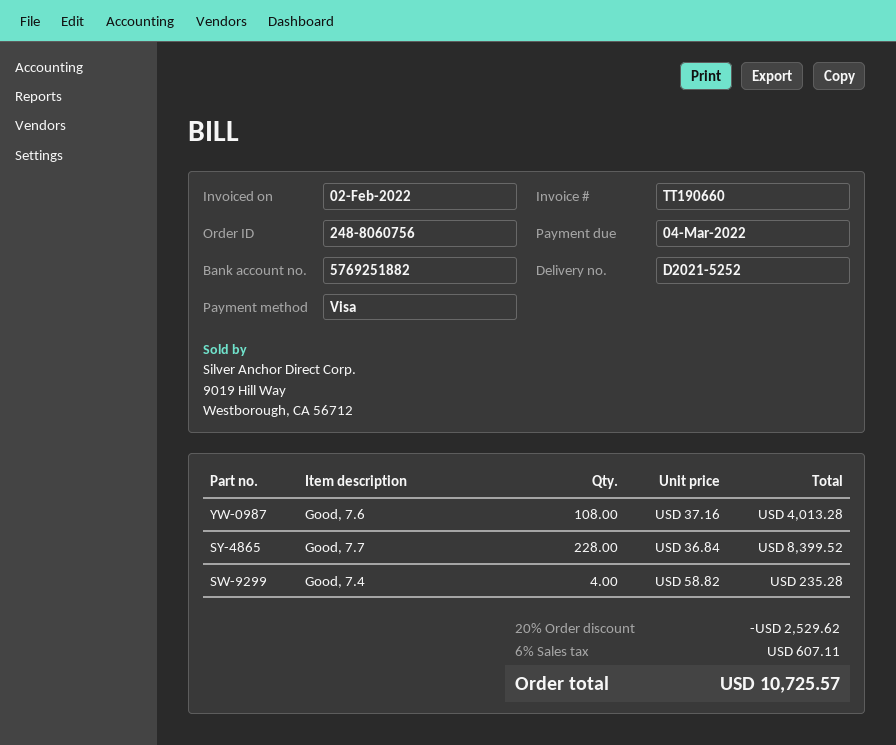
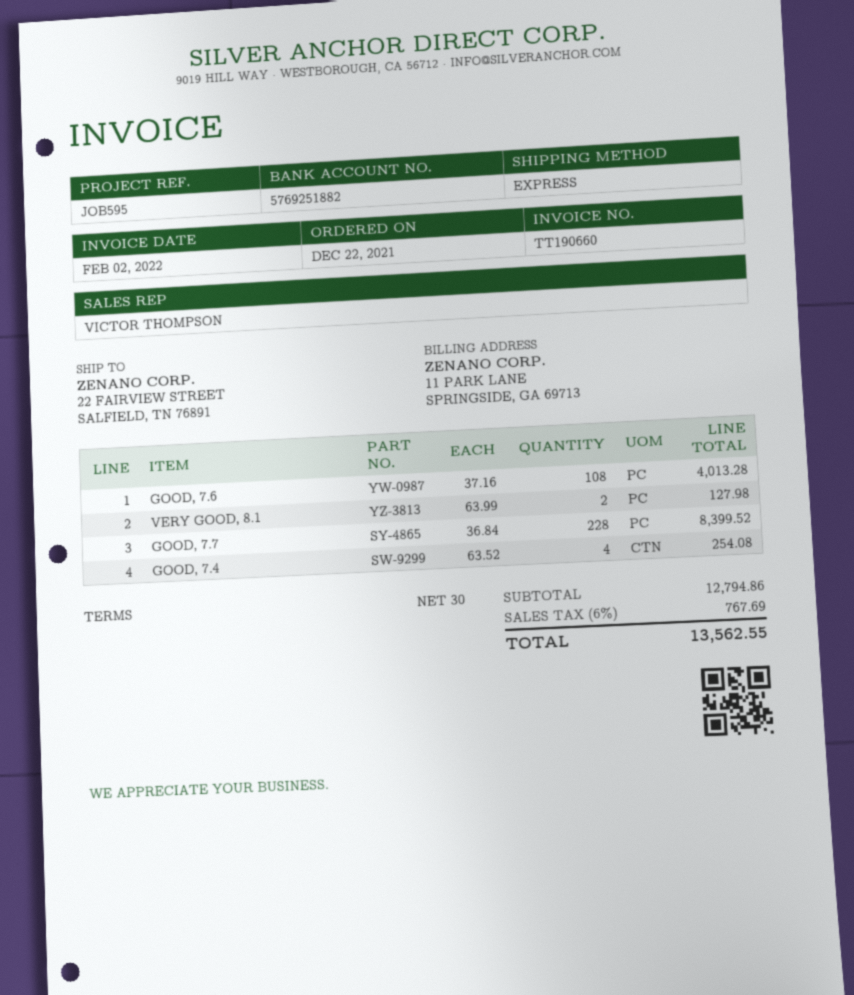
Good, 7.4: 4 x 58.82 = 235.28 -> 4 x 63.52 = 254.08
VERY GOOD, 8.1: none -> 2 x 63.99 = 127.98
discount: 20% = 2529.62 -> none
tax: 6% = 607.11 -> 6% = 767.69
total: 10725.57 -> 13562.55

